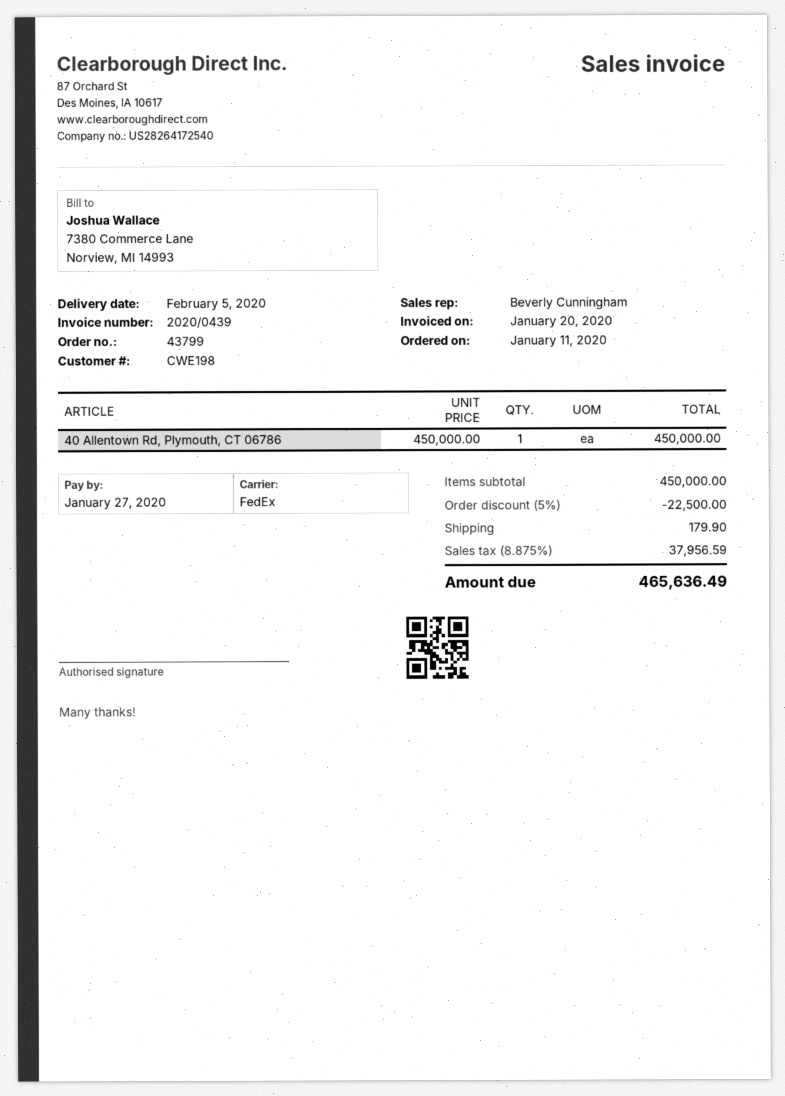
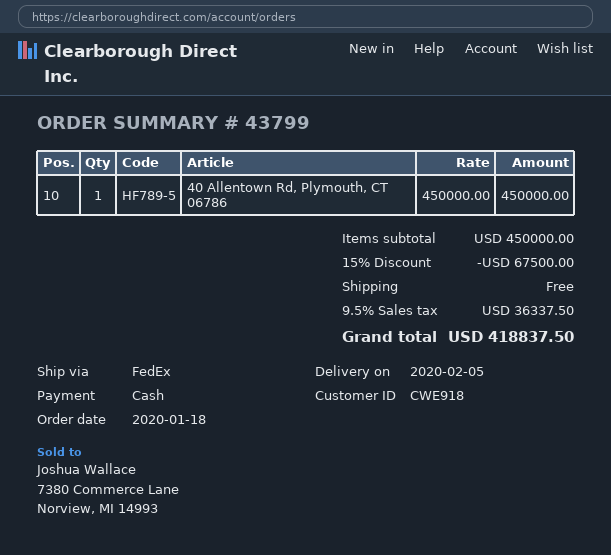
order date: 2020-01-11 -> 2020-01-18
customer number: CWE198 -> CWE918
discount: 5% = 22500.00 -> 15% = 67500.00
shipping: 179.90 -> 0.00
tax: 8.875% = 37956.59 -> 9.5% = 36337.50
total: 465636.49 -> 418837.50

